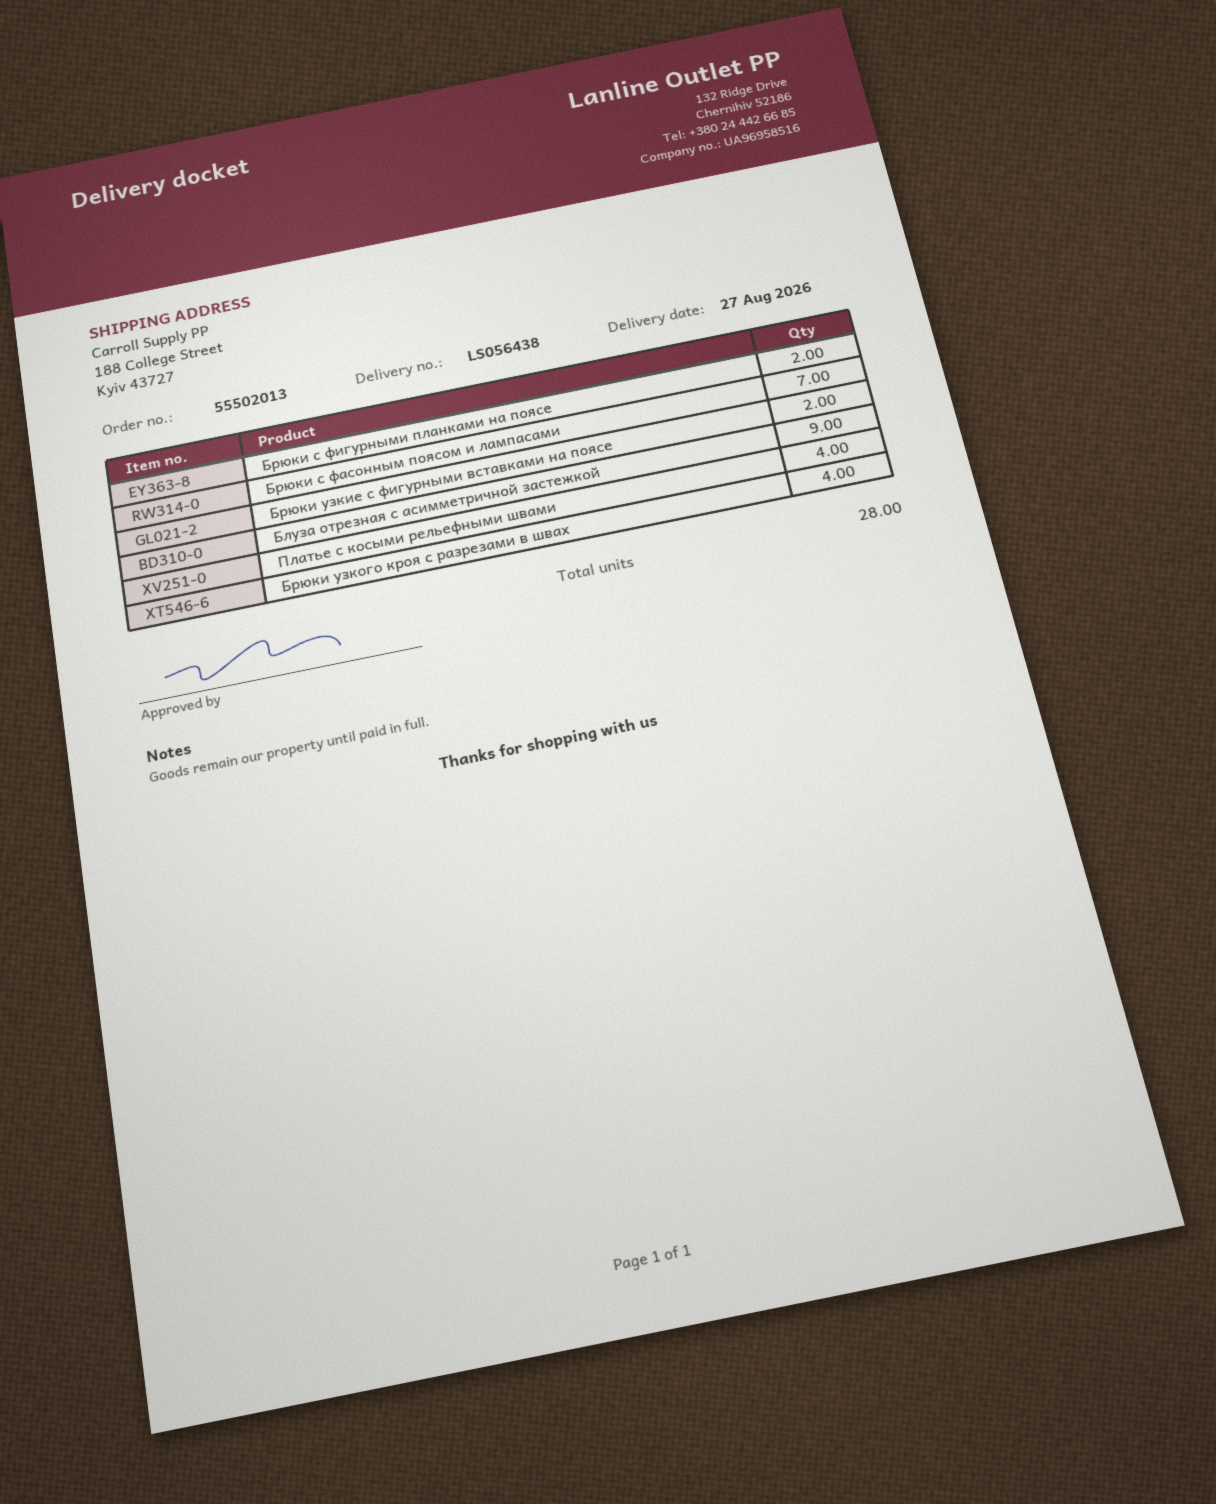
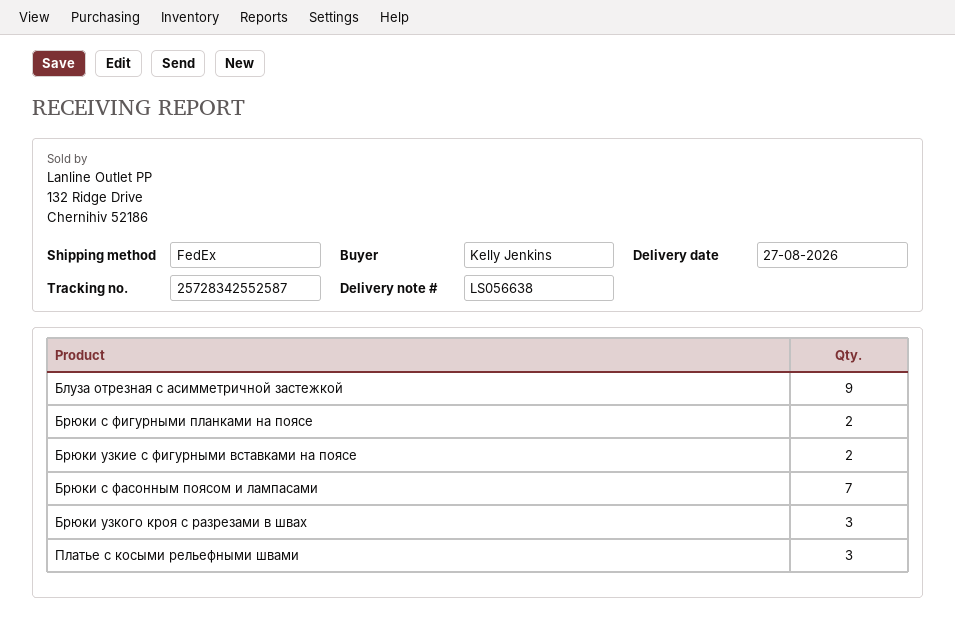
delivery note number: LS056438 -> LS056638
Платье с косыми рельефными швами: 4 -> 3
Брюки узкого кроя с разрезами в швах: 4 -> 3

